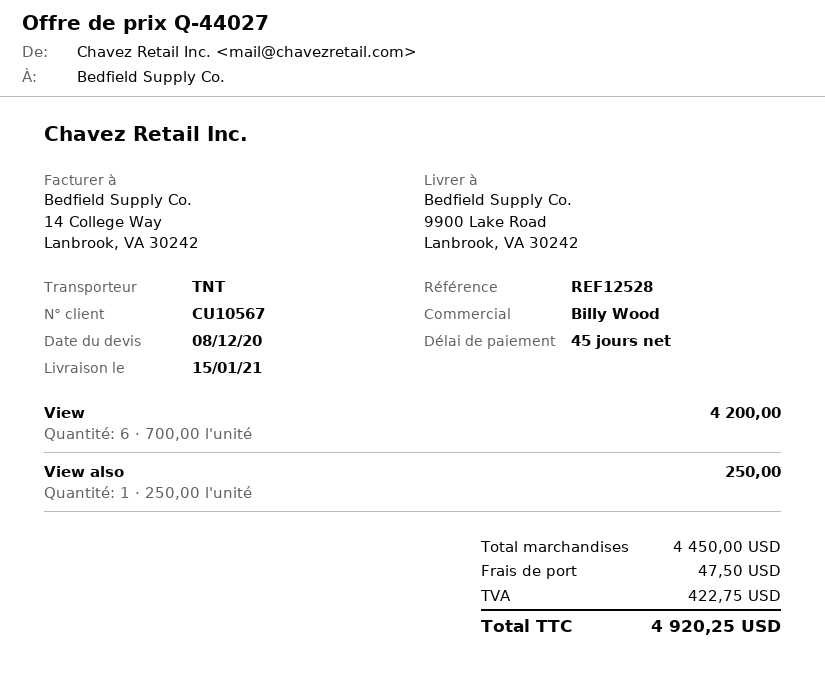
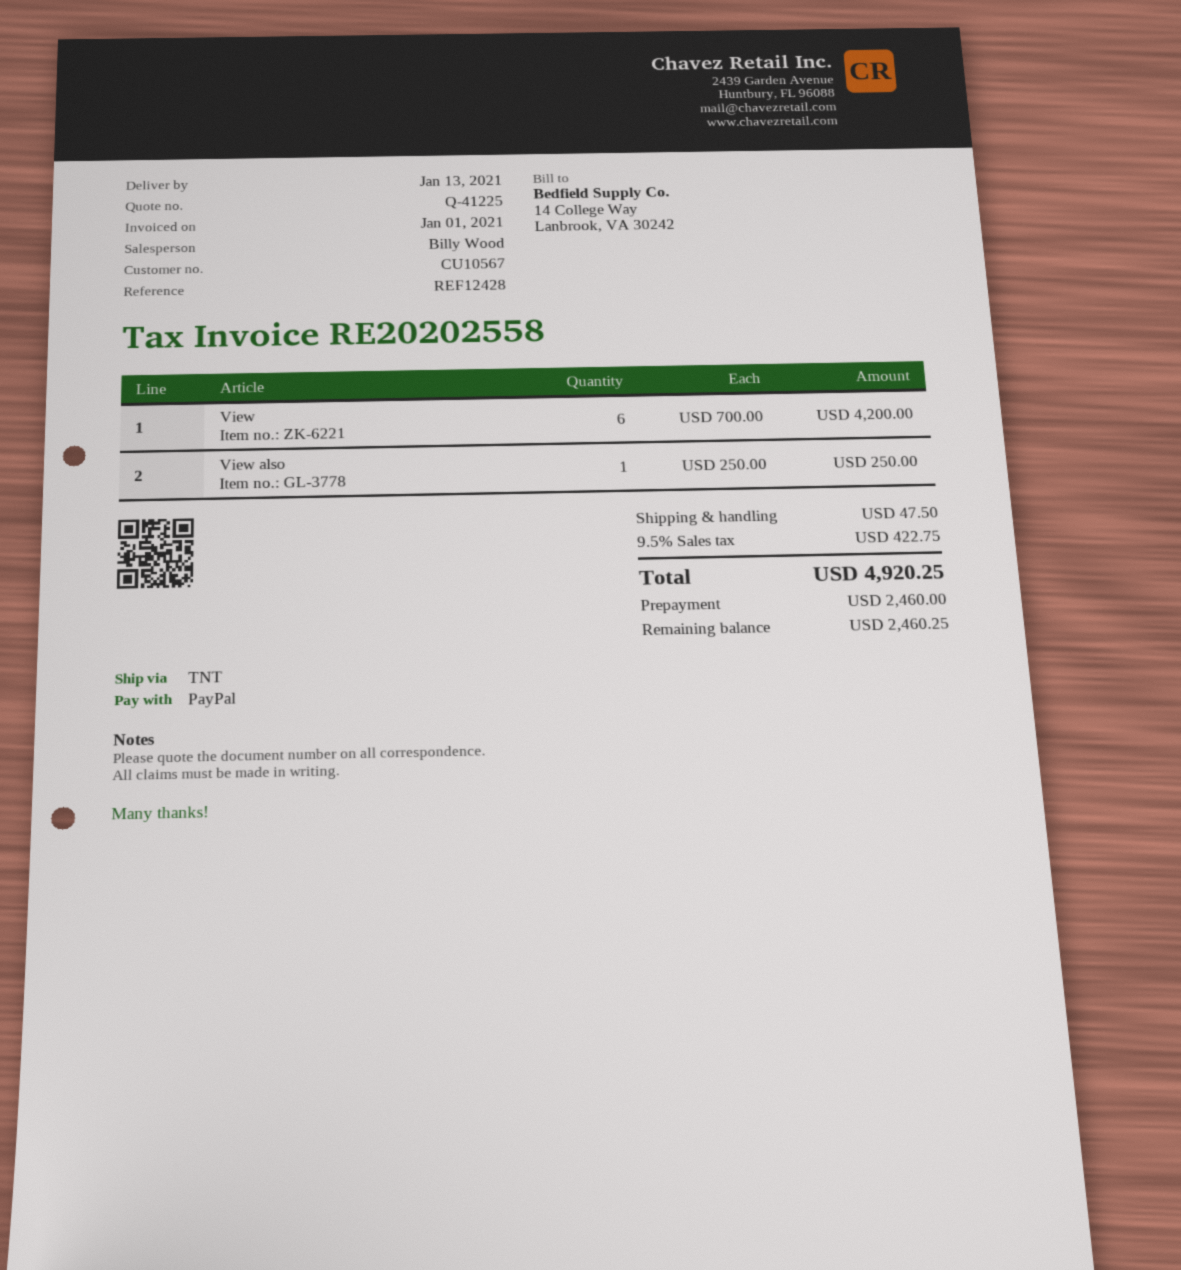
quote number: Q-44027 -> Q-41225
delivery date: 2021-01-15 -> 2021-01-13
reference: REF12528 -> REF12428

